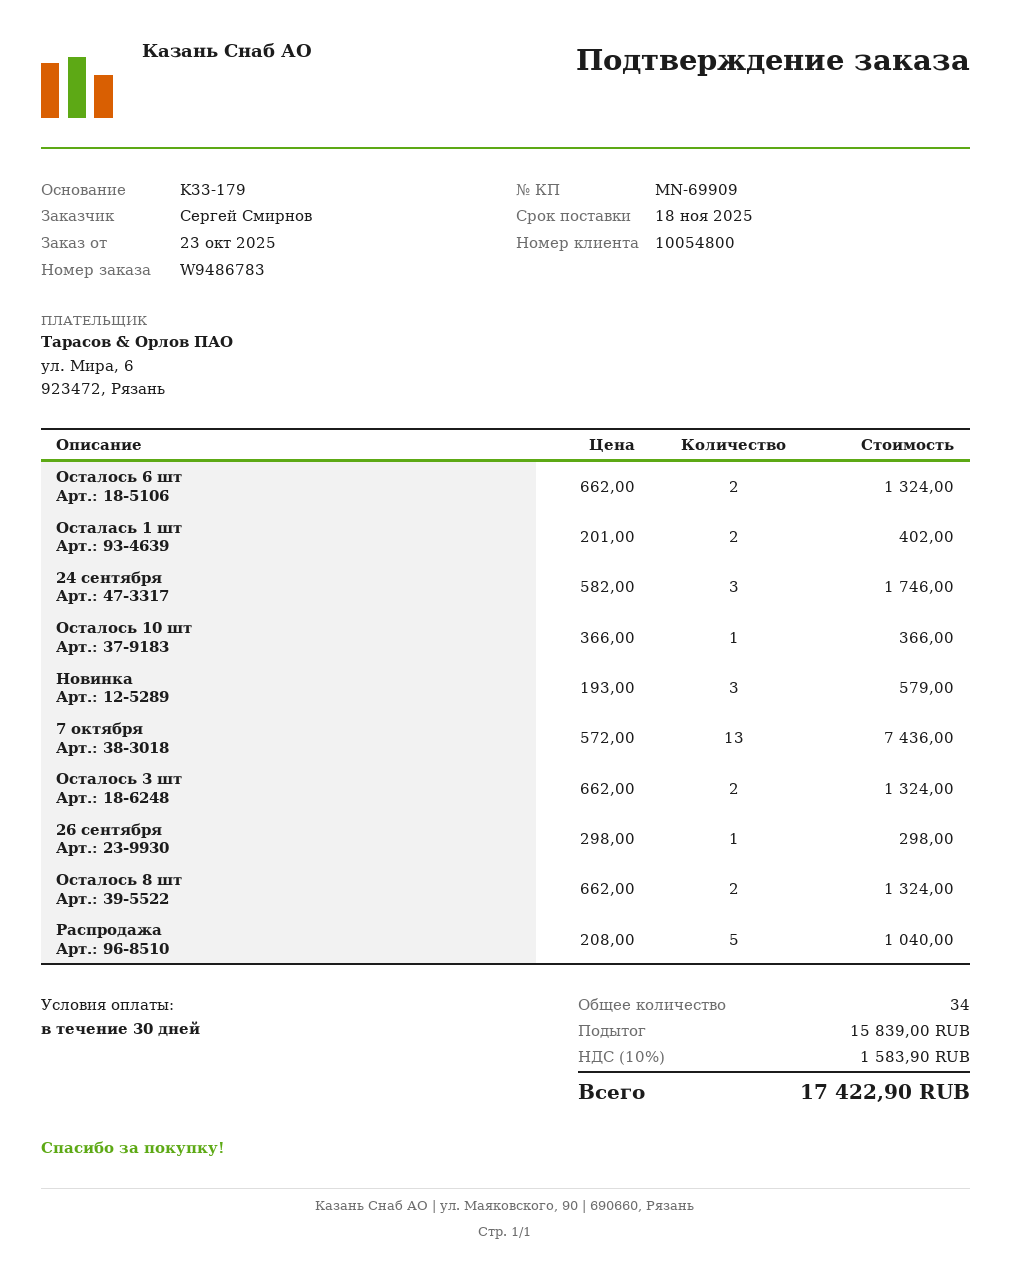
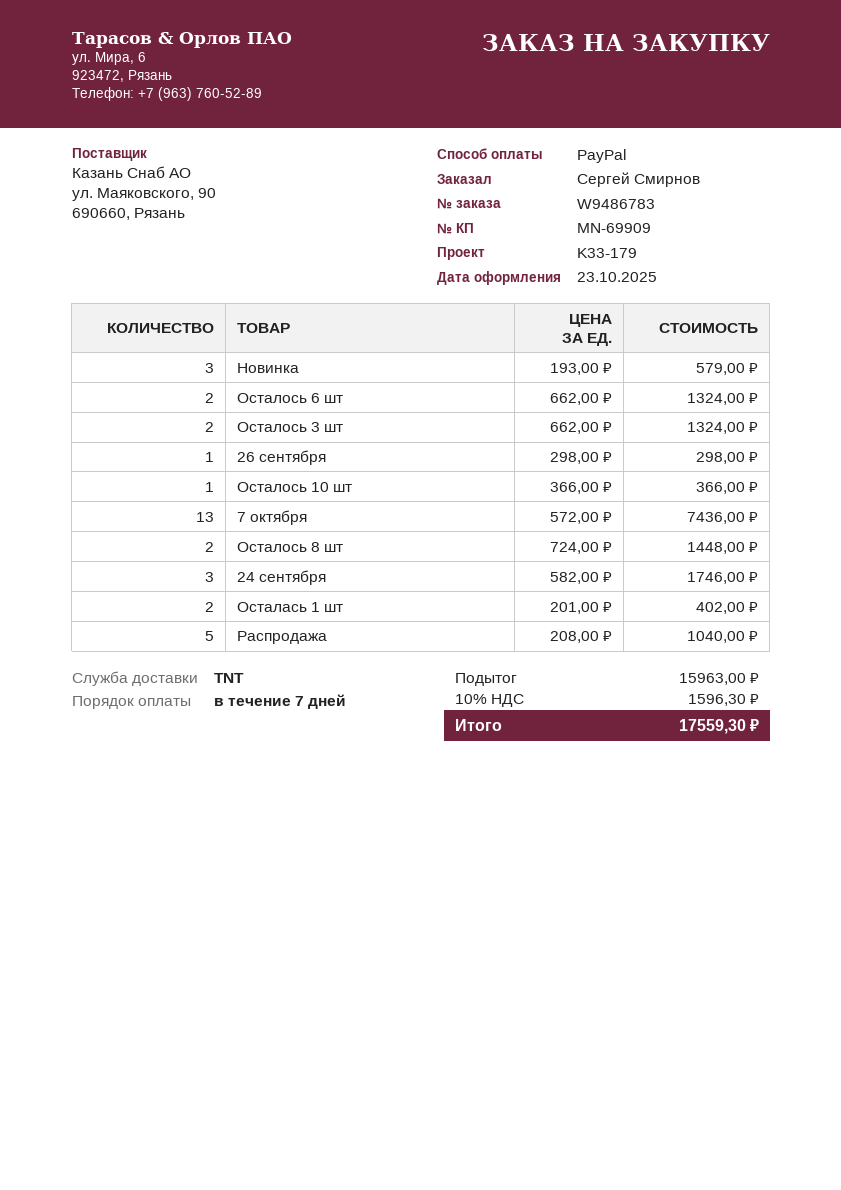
payment terms: 30 days -> 7 days
Осталось 8 шт: 2 x 662.00 = 1324.00 -> 2 x 724.00 = 1448.00
subtotal: 15839.00 -> 15963.00
tax: 10% = 1583.90 -> 10% = 1596.30
total: 17422.90 -> 17559.30

